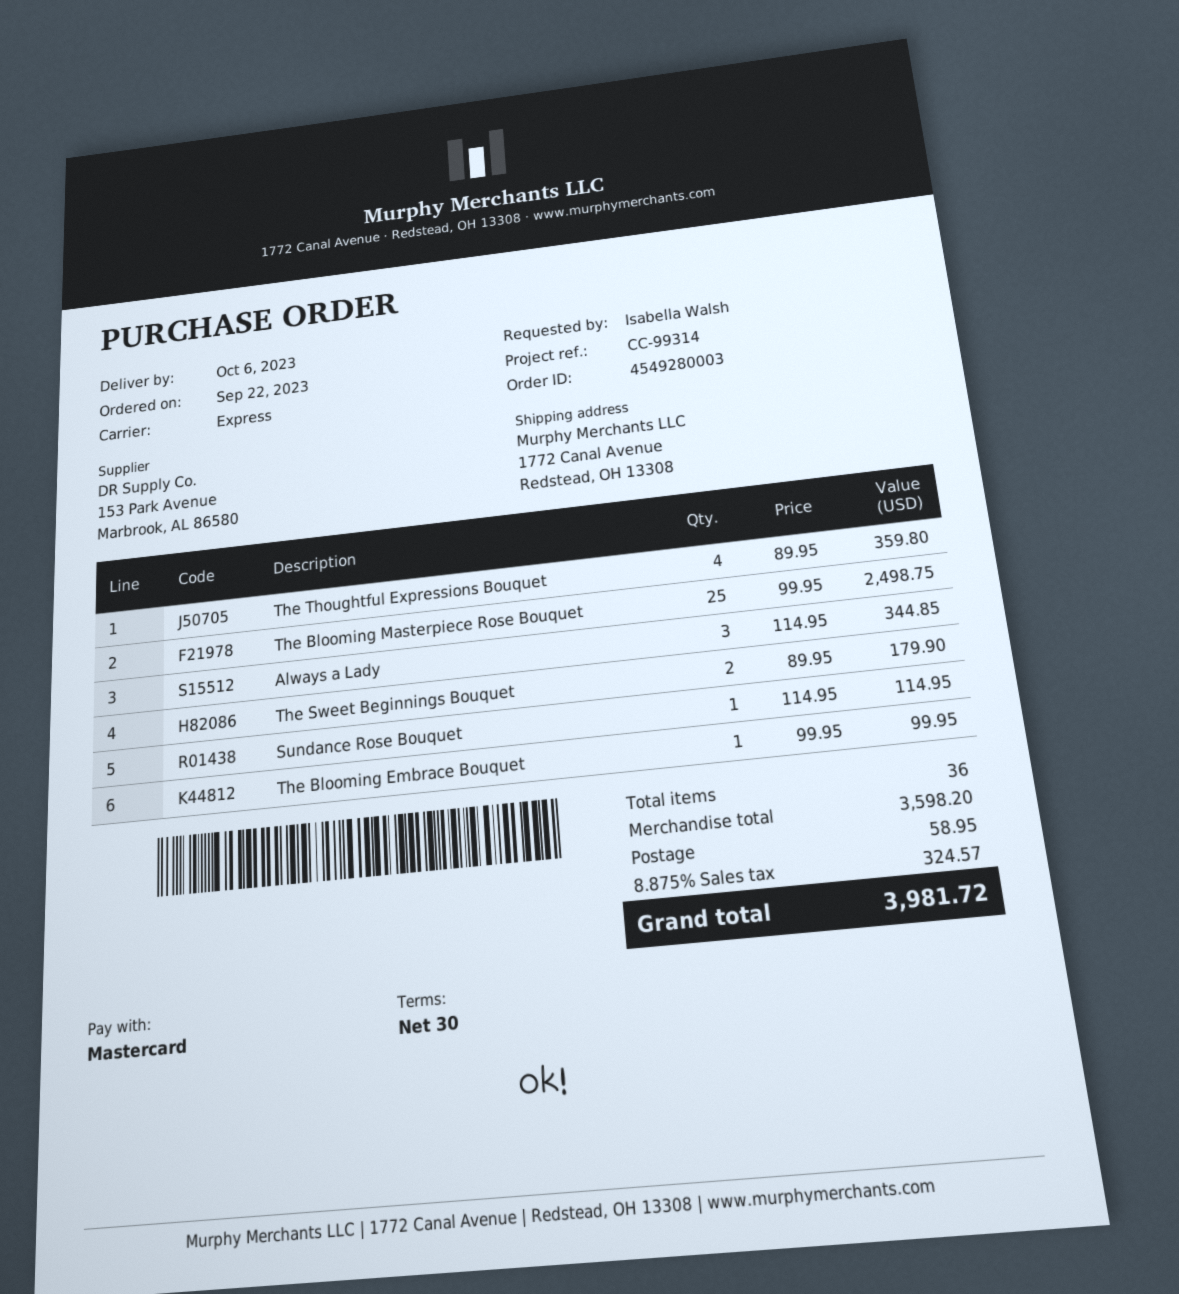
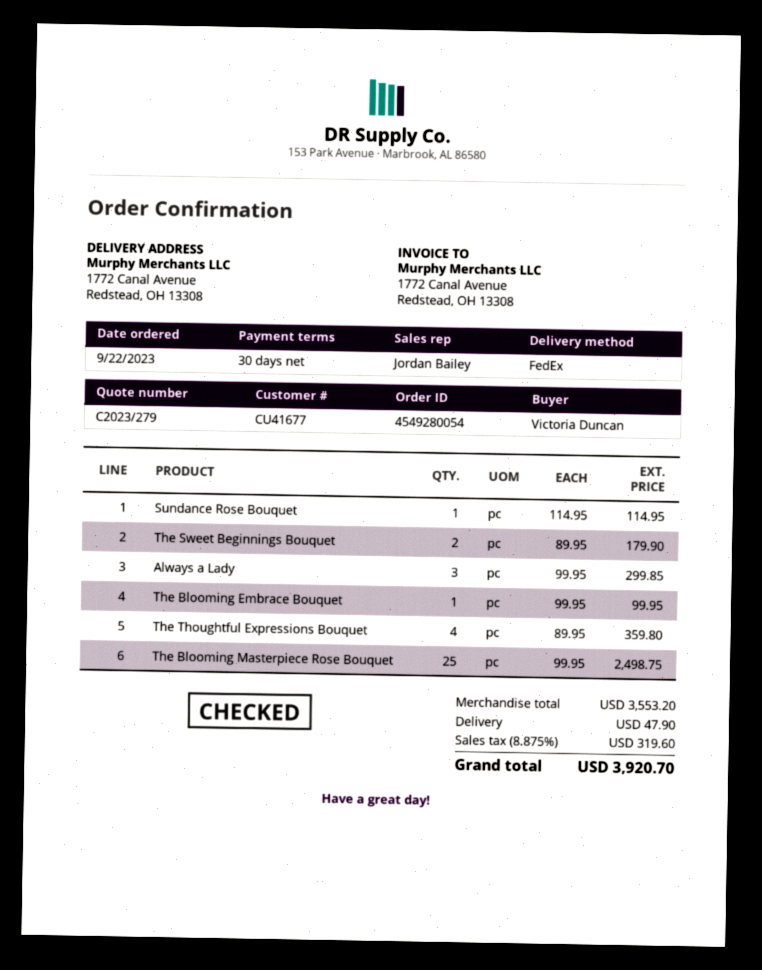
order number: 4549280003 -> 4549280054
ordered by: Isabella Walsh -> Victoria Duncan
shipping method: express -> FedEx
Always a Lady: 3 x 114.95 = 344.85 -> 3 x 99.95 = 299.85
subtotal: 3598.20 -> 3553.20
shipping: 58.95 -> 47.90
tax: 8.875% = 324.57 -> 8.875% = 319.60
total: 3981.72 -> 3920.70

